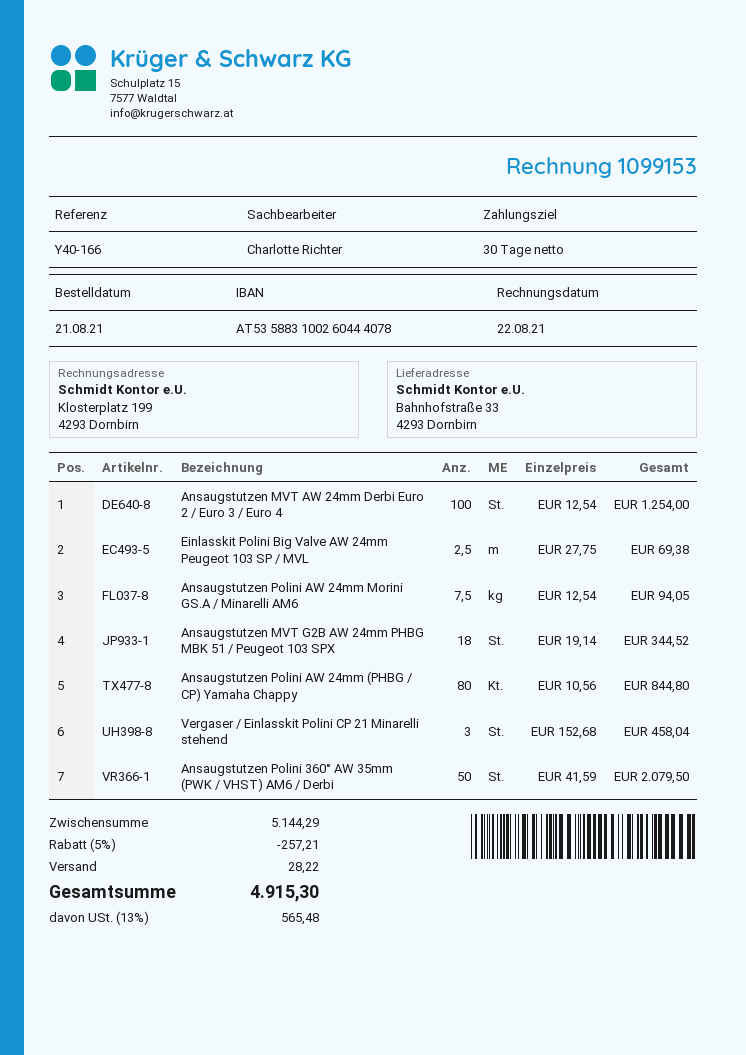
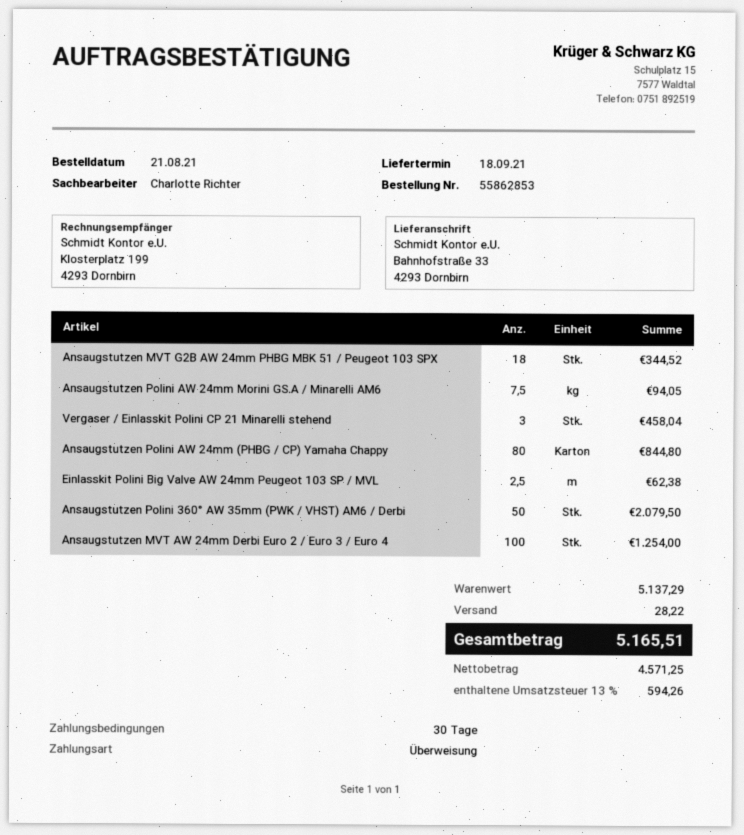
Einlasskit Polini Big Valve AW 24mm Peugeot 103 SP / MVL: 2.5 for 69.38 -> 2.5 for 62.38
subtotal: 5144.29 -> 5137.29
discount: 5% = 257.21 -> none
tax: 13% = 565.48 -> 13% = 594.26
total: 4915.30 -> 5165.51

